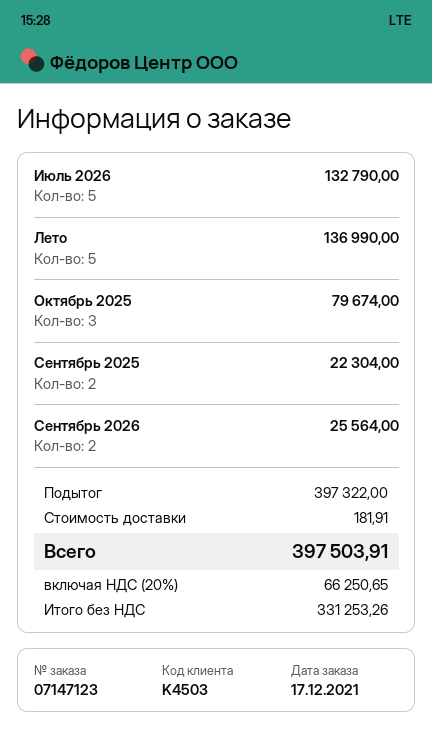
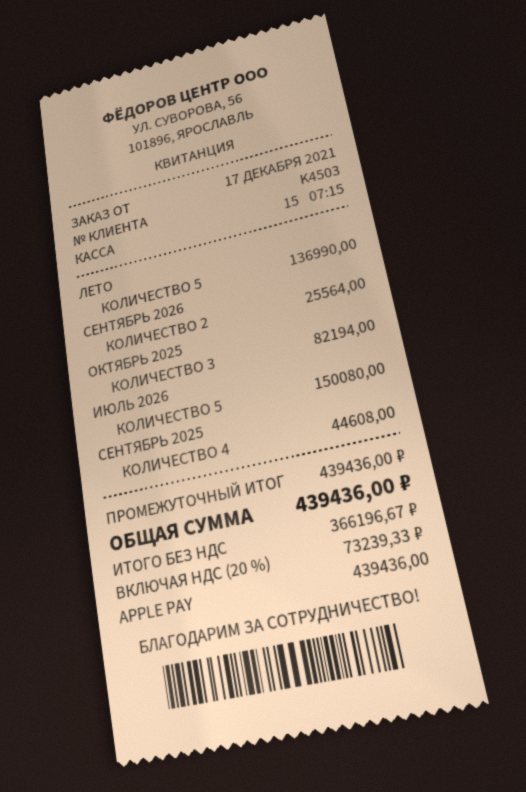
Июль 2026: 5 for 132790.00 -> 5 for 150080.00
Октябрь 2025: 3 for 79674.00 -> 3 for 82194.00
Сентябрь 2025: 2 for 22304.00 -> 4 for 44608.00
subtotal: 397322.00 -> 439436.00
shipping: 181.91 -> none
net: 331253.26 -> 366196.67
tax: 20% = 66250.65 -> 20% = 73239.33
total: 397503.91 -> 439436.00

